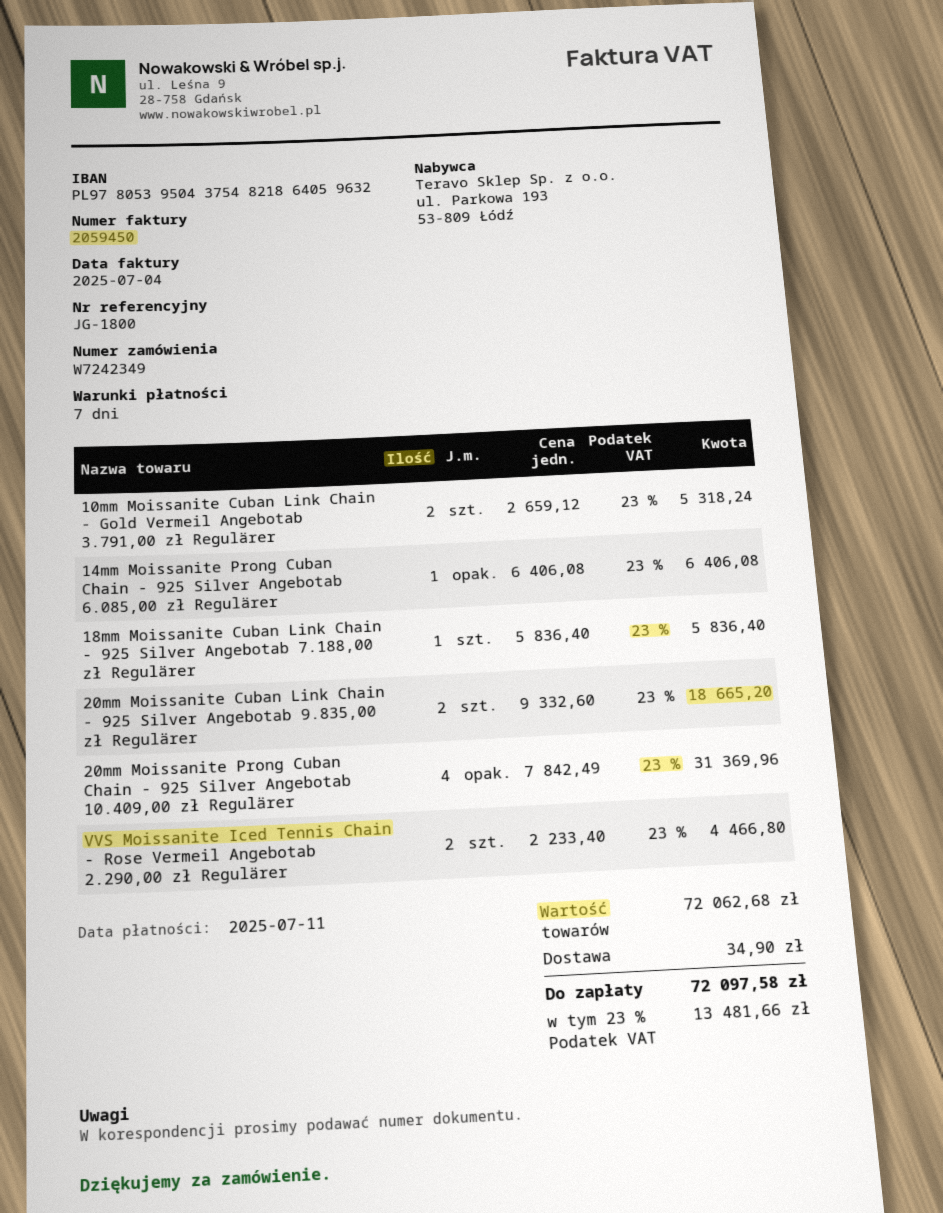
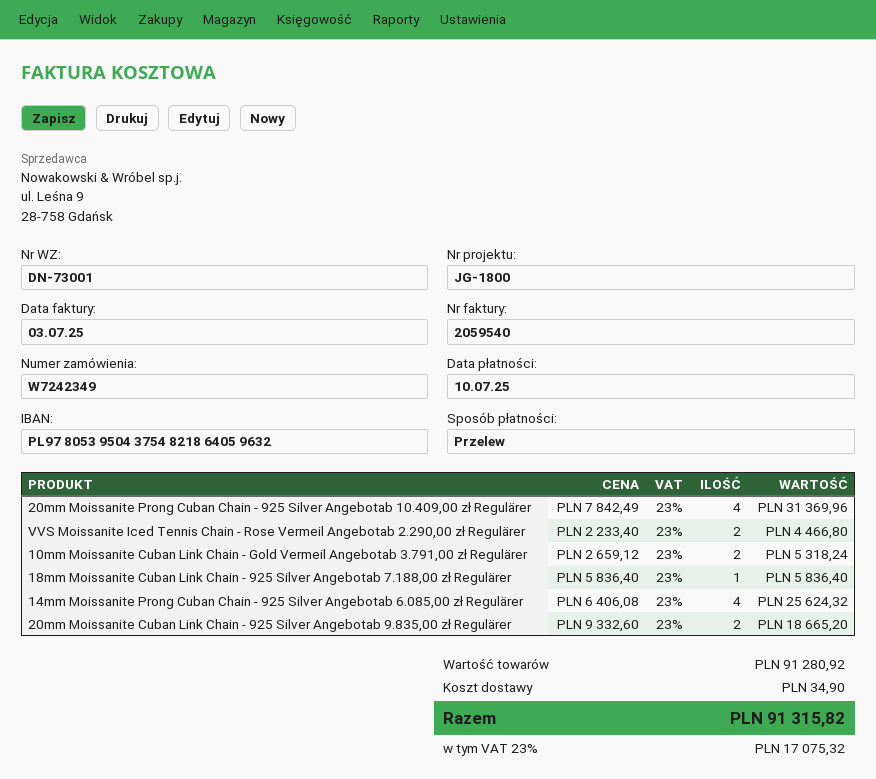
invoice number: 2059450 -> 2059540
invoice date: 2025-07-04 -> 2025-07-03
due date: 2025-07-11 -> 2025-07-10
14mm Moissanite Prong Cuban Chain - 925 Silver Angebotab 6.085,00 zł Regulärer: 1 x 6406.08 = 6406.08 -> 4 x 6406.08 = 25624.32
subtotal: 72062.68 -> 91280.92
tax: 23% = 13481.66 -> 23% = 17075.32
total: 72097.58 -> 91315.82

